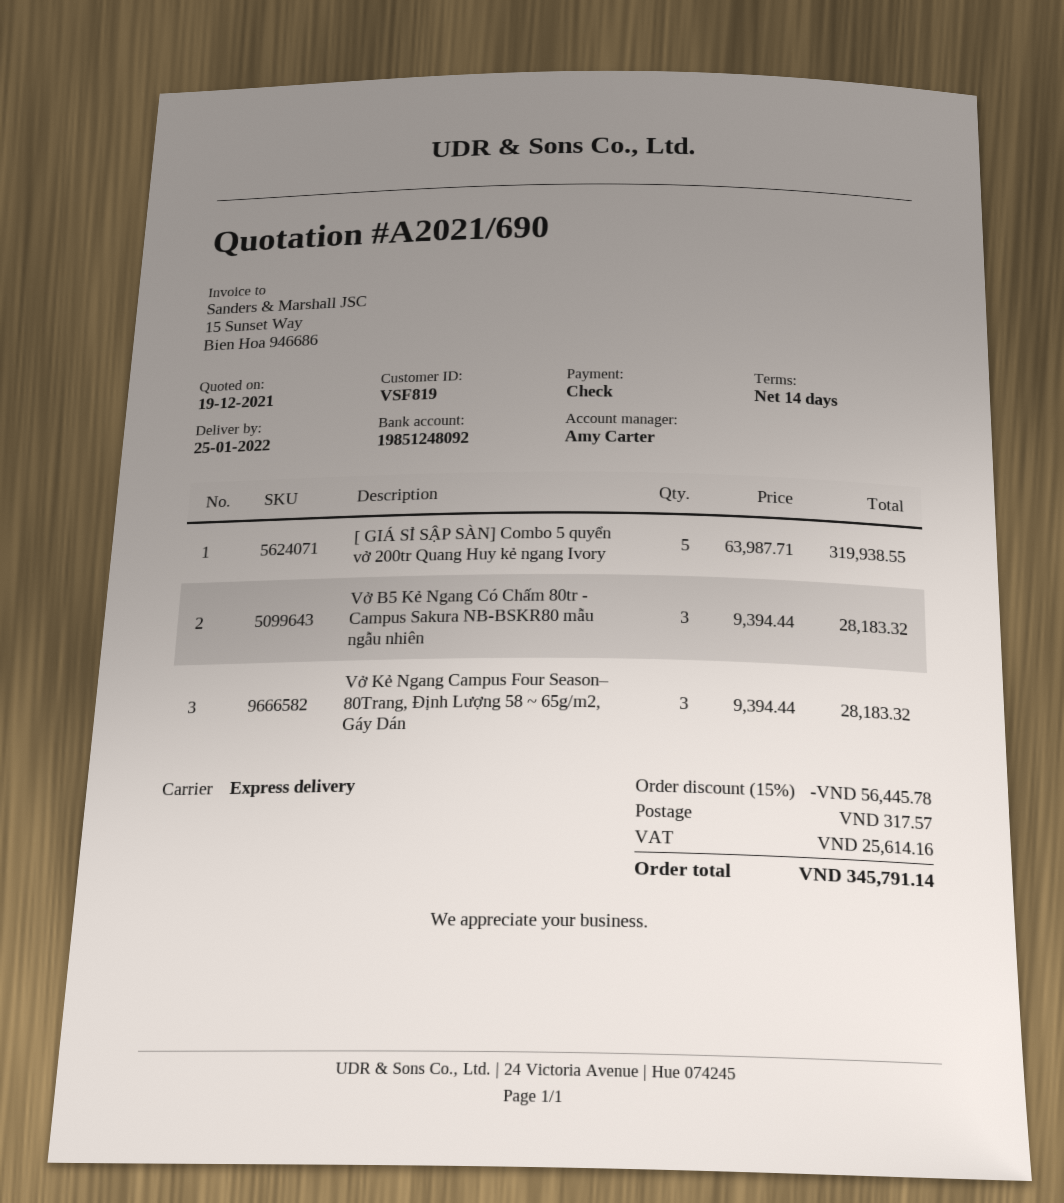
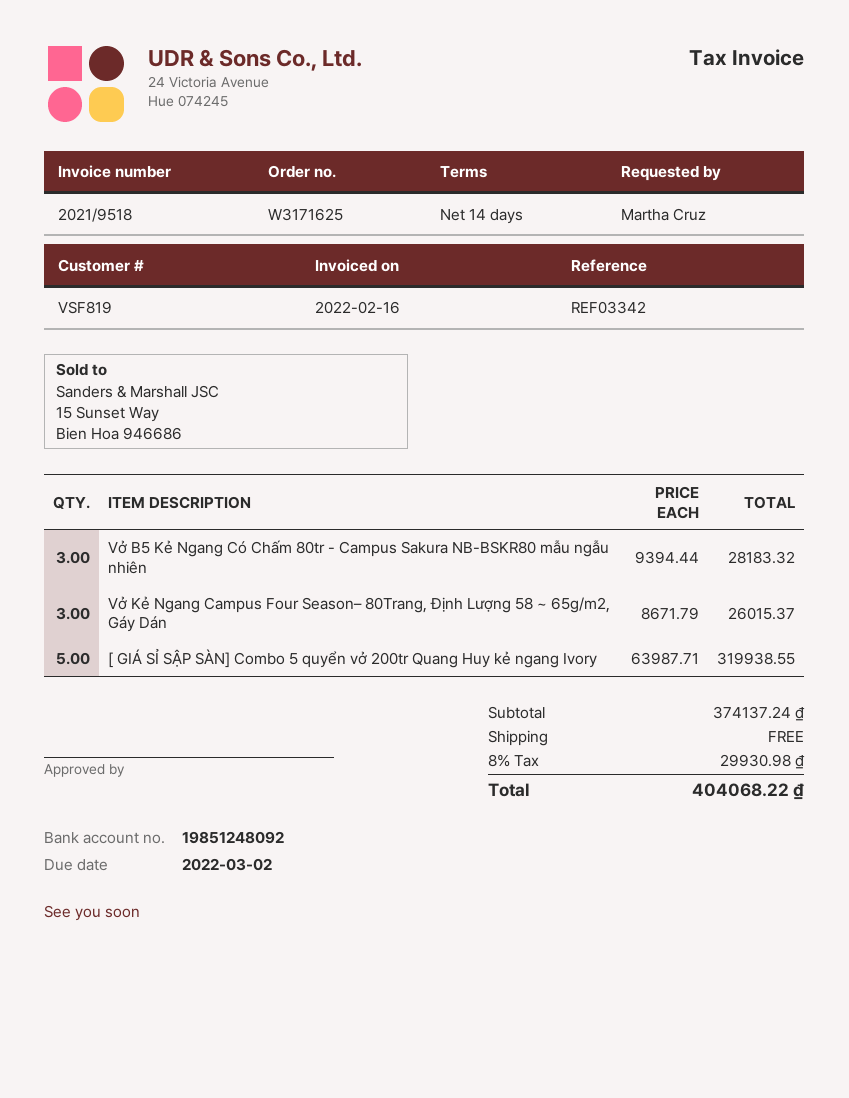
Vở Kẻ Ngang Campus Four Season– 80Trang, Định Lượng 58 ~ 65g/m2, Gáy Dán: 3 x 9394.44 = 28183.32 -> 3 x 8671.79 = 26015.37
discount: 15% = 56445.78 -> none
shipping: 317.57 -> 0.00
tax: 25614.16 -> 29930.98
total: 345791.14 -> 404068.22

